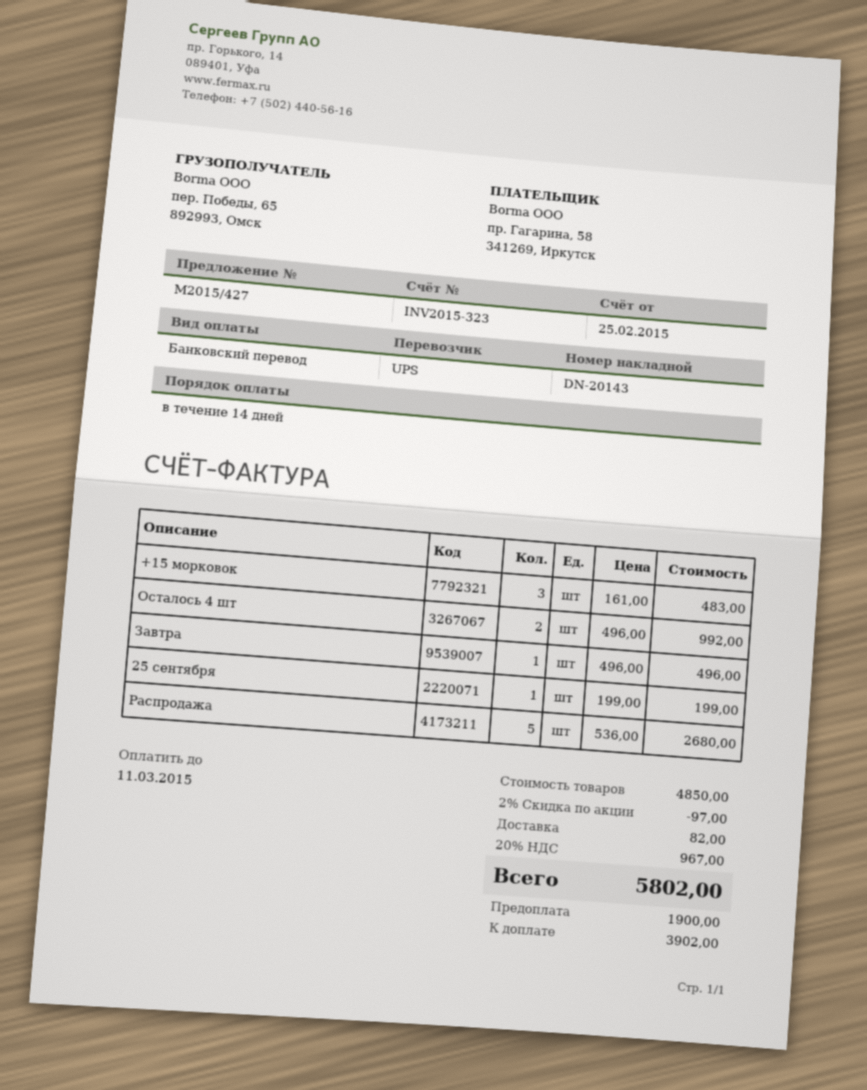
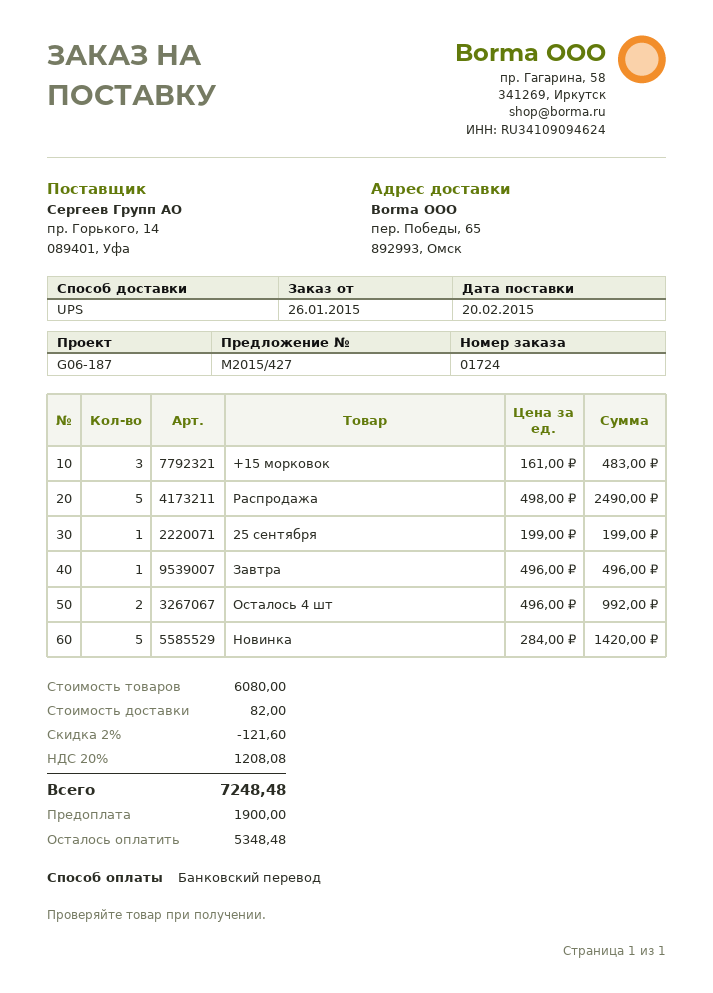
Распродажа: 5 x 536.00 = 2680.00 -> 5 x 498.00 = 2490.00
Новинка: none -> 5 x 284.00 = 1420.00
subtotal: 4850.00 -> 6080.00
discount: 2% = 97.00 -> 2% = 121.60
tax: 20% = 967.00 -> 20% = 1208.08
total: 5802.00 -> 7248.48
balance: 3902.00 -> 5348.48

